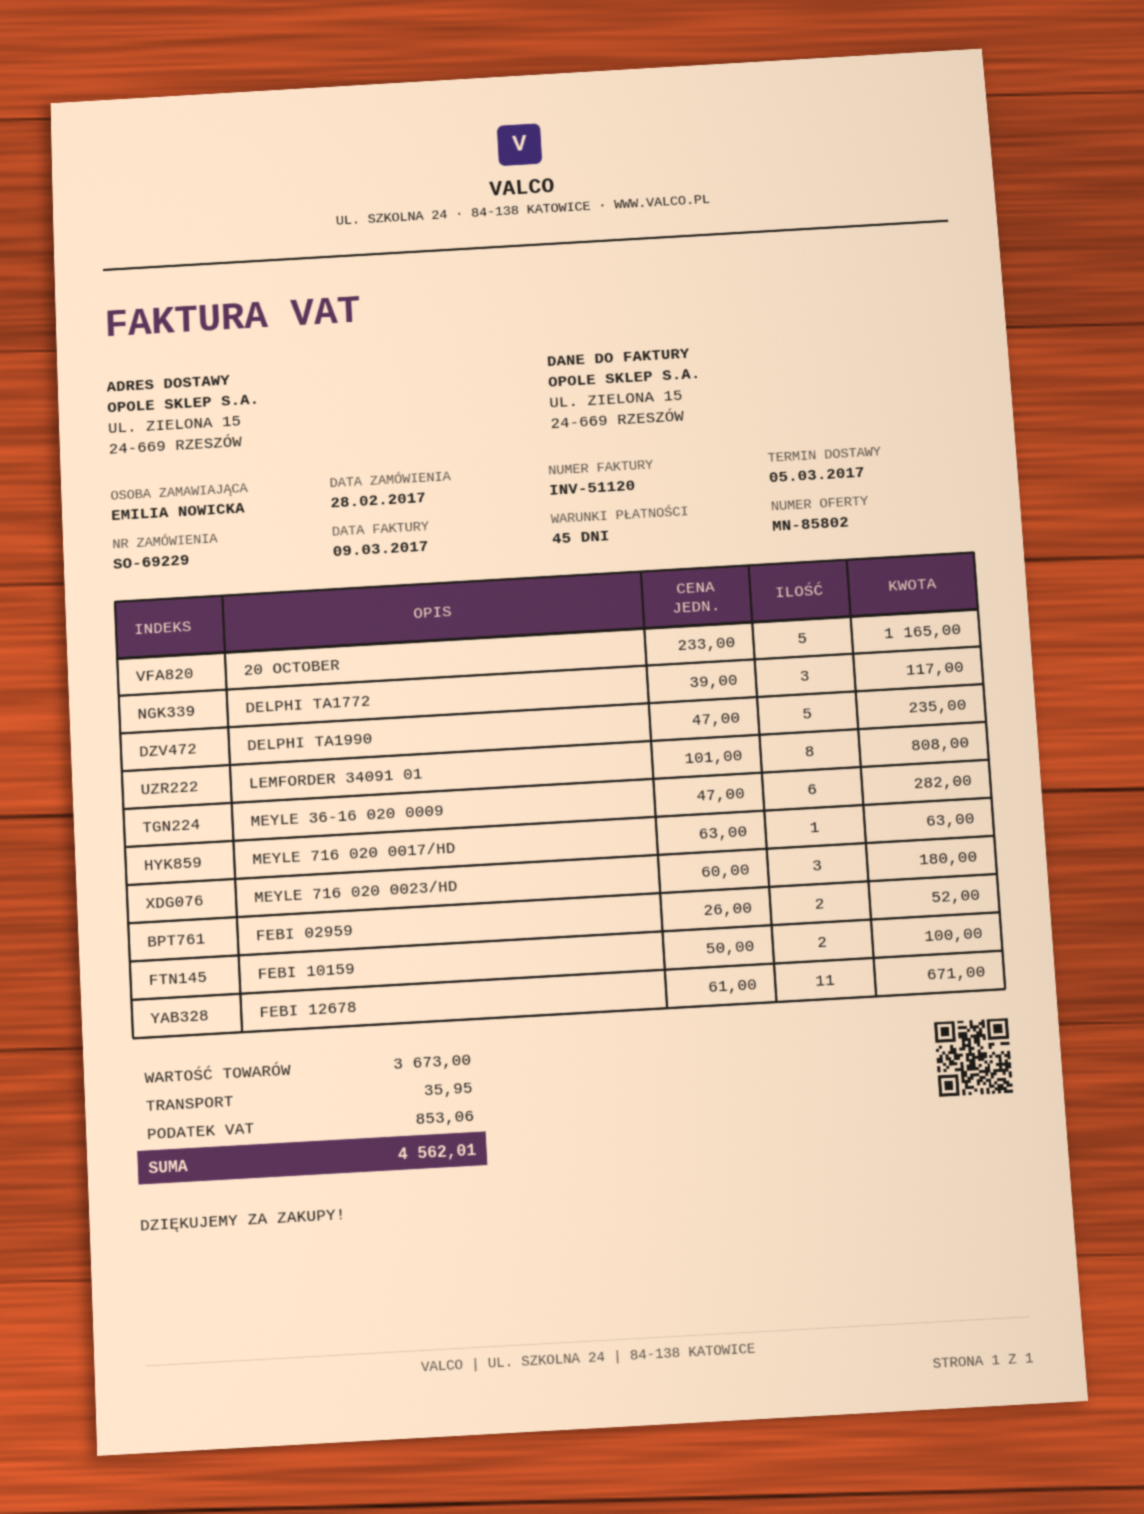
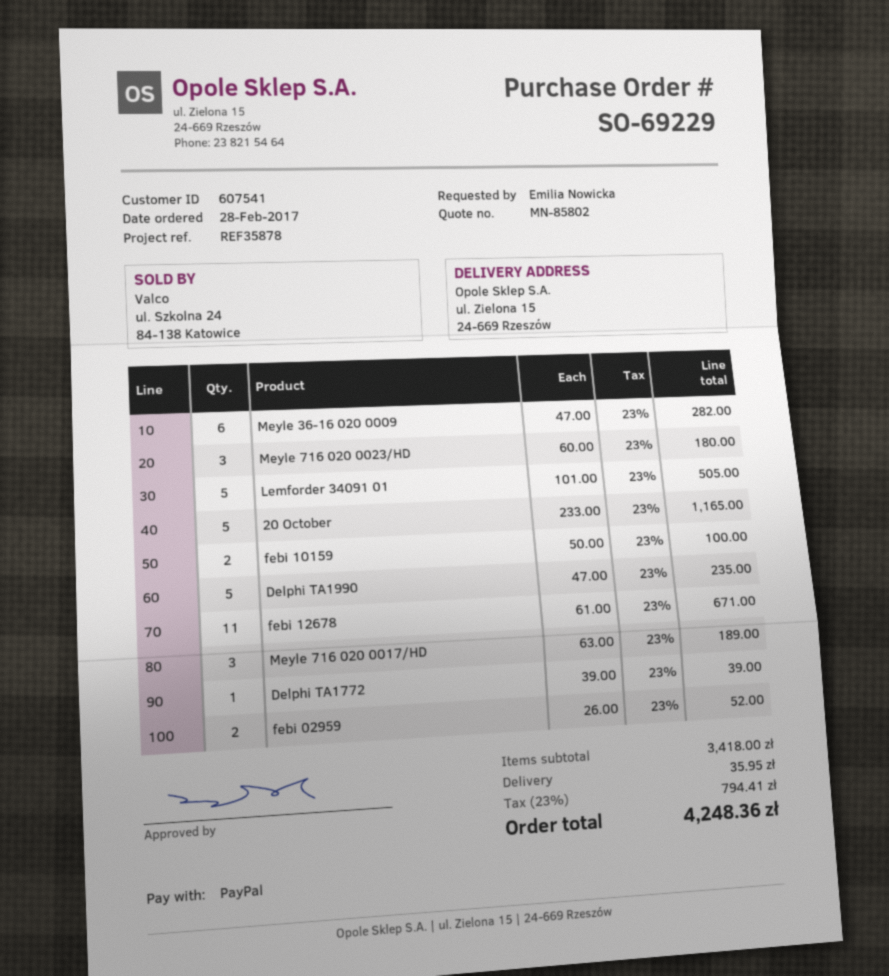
DELPHI TA1772: 3 x 39.00 = 117.00 -> 1 x 39.00 = 39.00
LEMFORDER 34091 01: 8 x 101.00 = 808.00 -> 5 x 101.00 = 505.00
MEYLE 716 020 0017/HD: 1 x 63.00 = 63.00 -> 3 x 63.00 = 189.00
subtotal: 3673.00 -> 3418.00
tax: 853.06 -> 794.41
total: 4562.01 -> 4248.36

